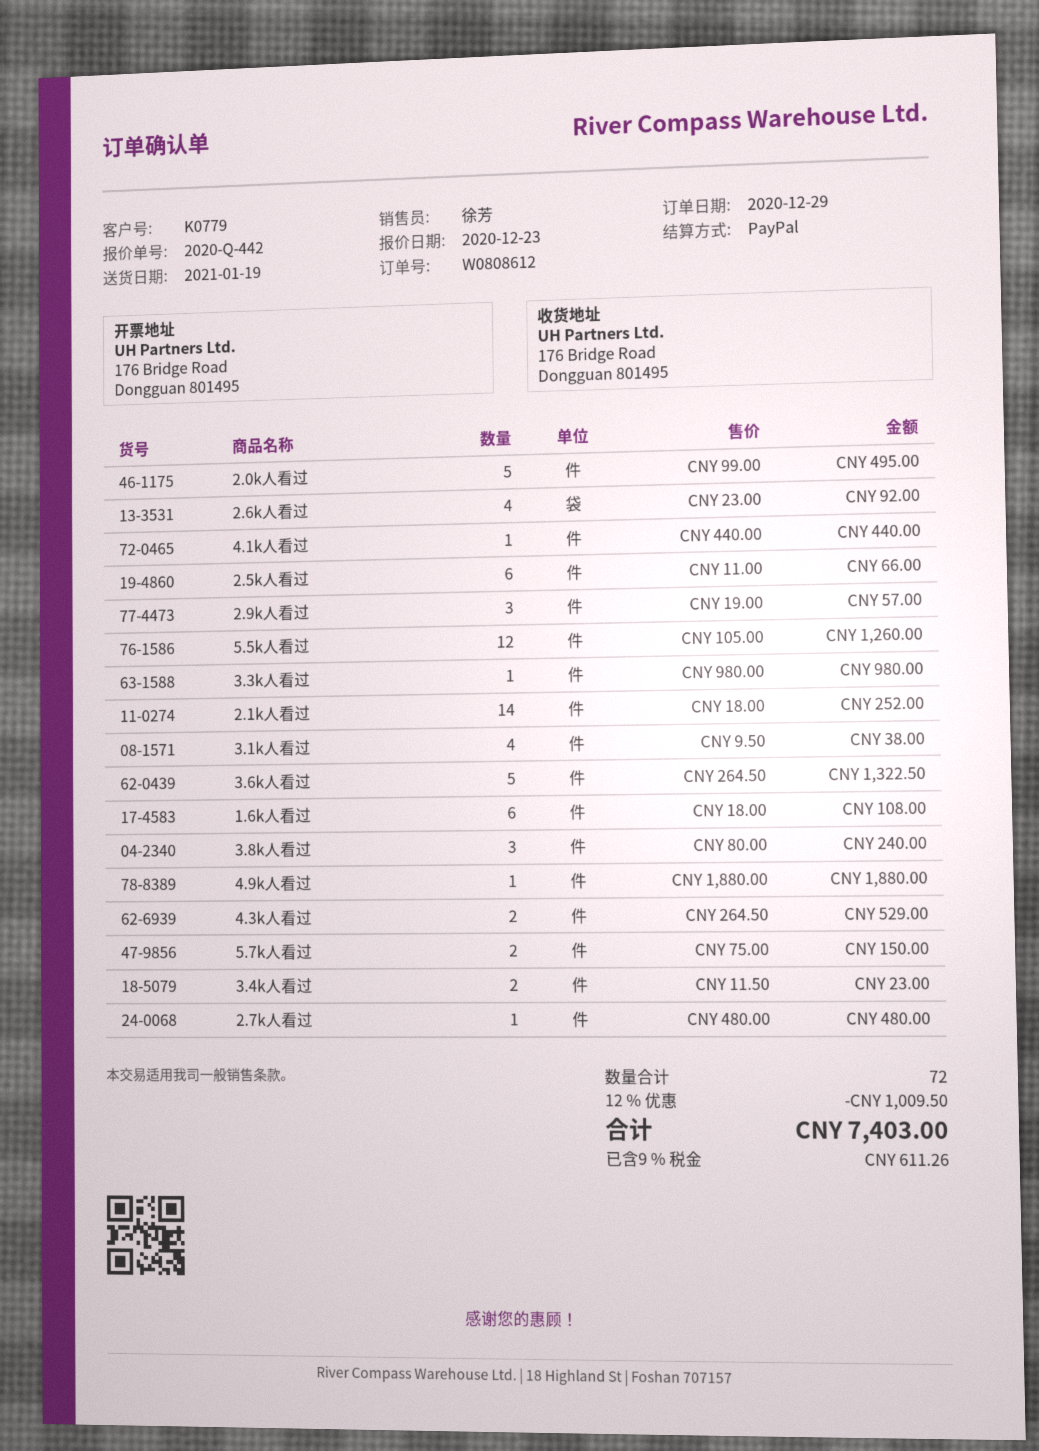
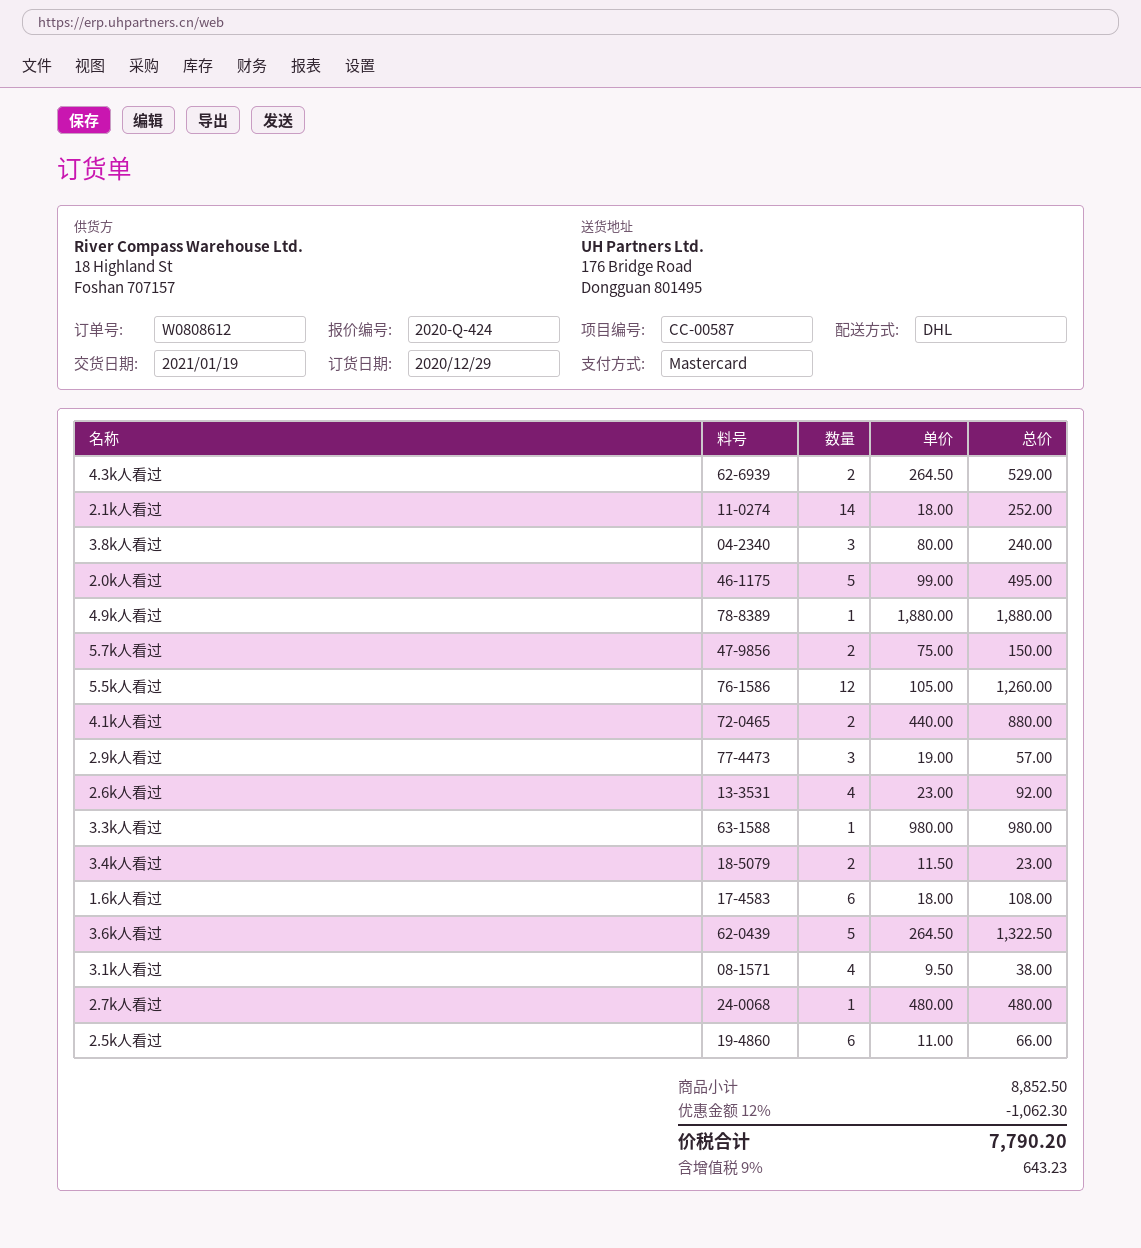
quote number: 2020-Q-442 -> 2020-Q-424
payment method: PayPal -> Mastercard
4.1k人看过: 1 x 440.00 = 440.00 -> 2 x 440.00 = 880.00
discount: 12% = 1009.50 -> 12% = 1062.30
tax: 9% = 611.26 -> 9% = 643.23
total: 7403.00 -> 7790.20

